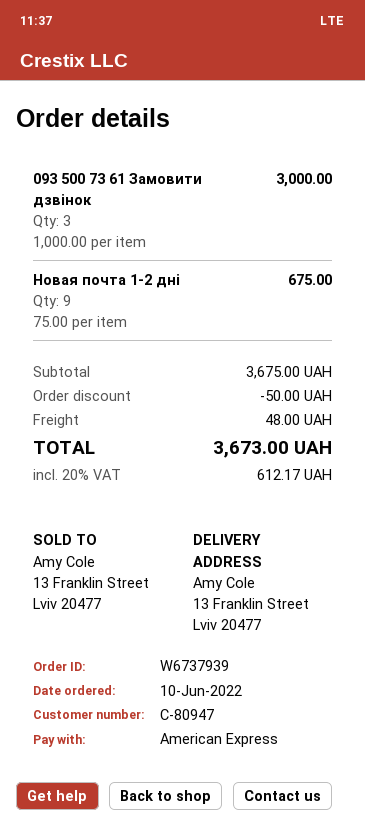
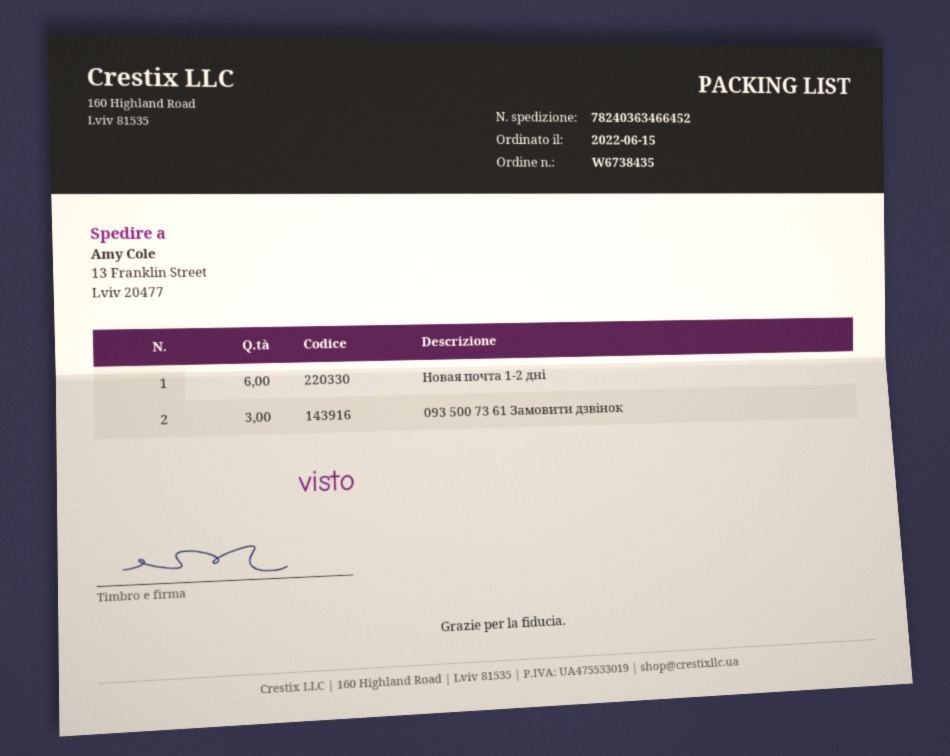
order number: W6737939 -> W6738435
order date: 2022-06-10 -> 2022-06-15
Новая почта 1-2 дні: 9 -> 6

